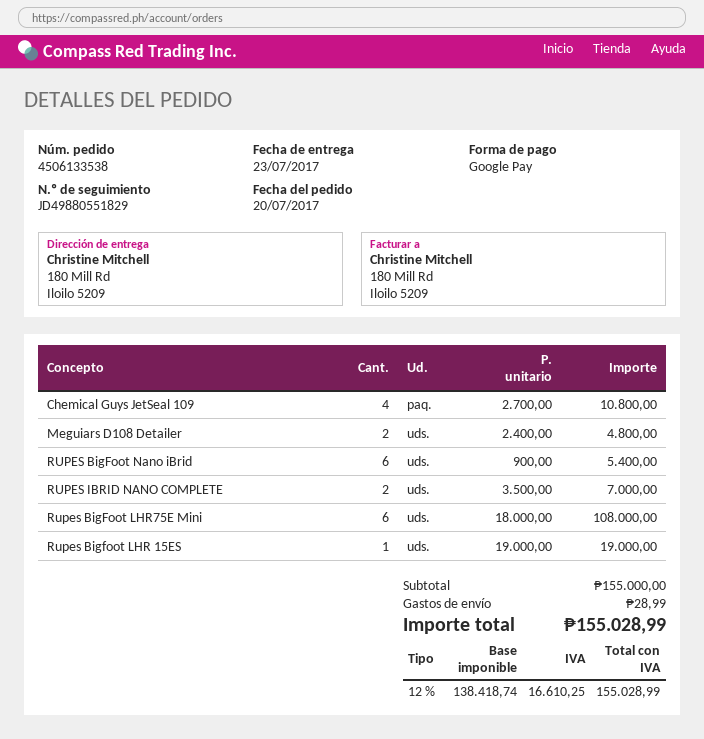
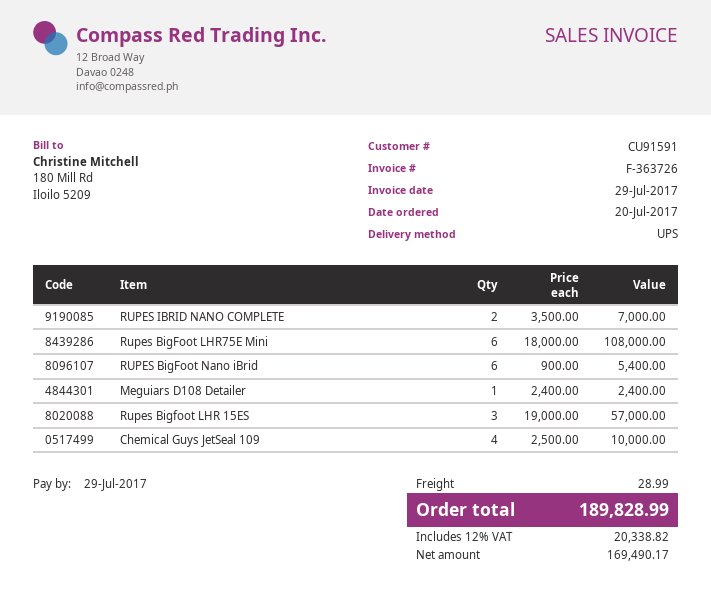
Chemical Guys JetSeal 109: 4 x 2700.00 = 10800.00 -> 4 x 2500.00 = 10000.00
Meguiars D108 Detailer: 2 x 2400.00 = 4800.00 -> 1 x 2400.00 = 2400.00
Rupes Bigfoot LHR 15ES: 1 x 19000.00 = 19000.00 -> 3 x 19000.00 = 57000.00
net: 138418.74 -> 169490.17
tax: 12% = 16610.25 -> 12% = 20338.82
total: 155028.99 -> 189828.99

